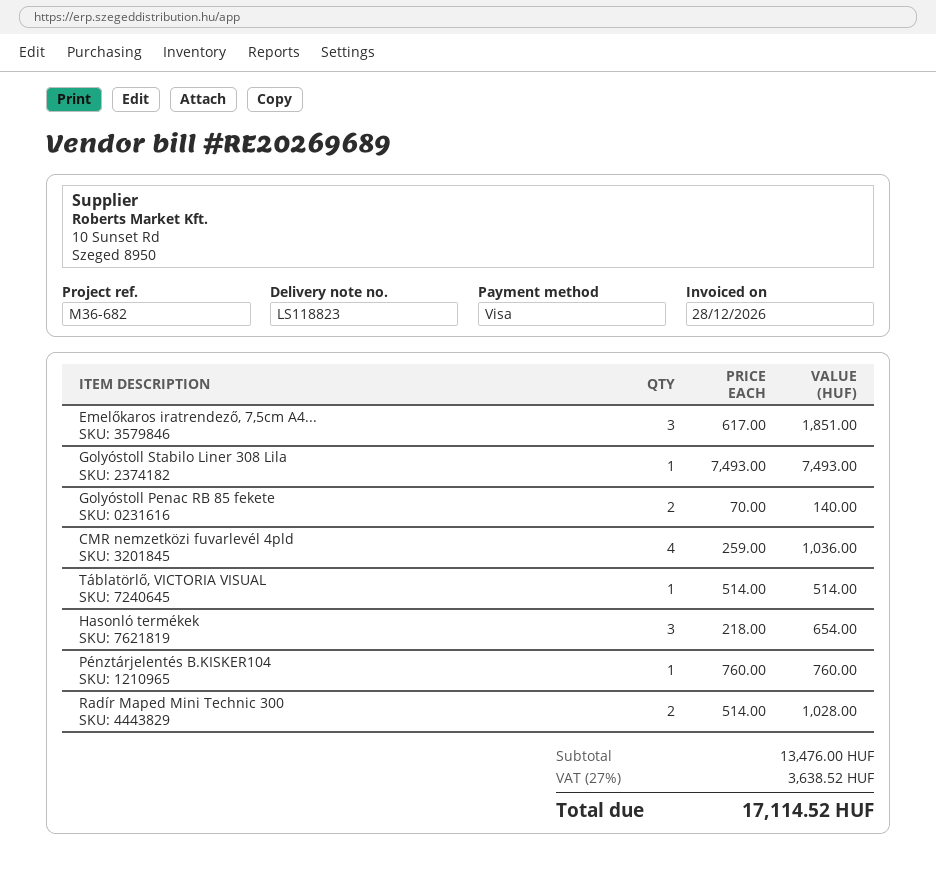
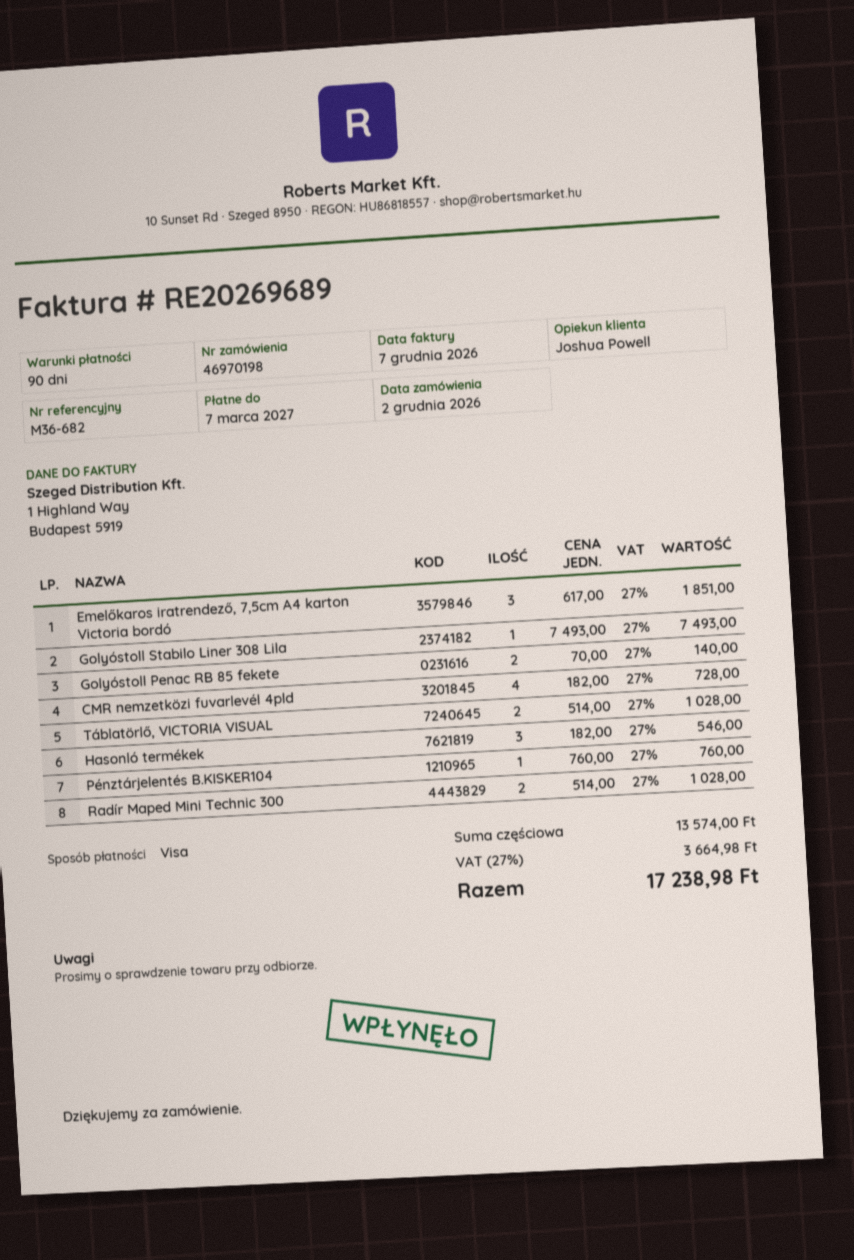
invoice date: 2026-12-28 -> 2026-12-07
CMR nemzetközi fuvarlevél 4pld: 4 x 259.00 = 1036.00 -> 4 x 182.00 = 728.00
Táblatörlő, VICTORIA VISUAL: 1 x 514.00 = 514.00 -> 2 x 514.00 = 1028.00
Hasonló termékek: 3 x 218.00 = 654.00 -> 3 x 182.00 = 546.00
subtotal: 13476.00 -> 13574.00
tax: 27% = 3638.52 -> 27% = 3664.98
total: 17114.52 -> 17238.98

